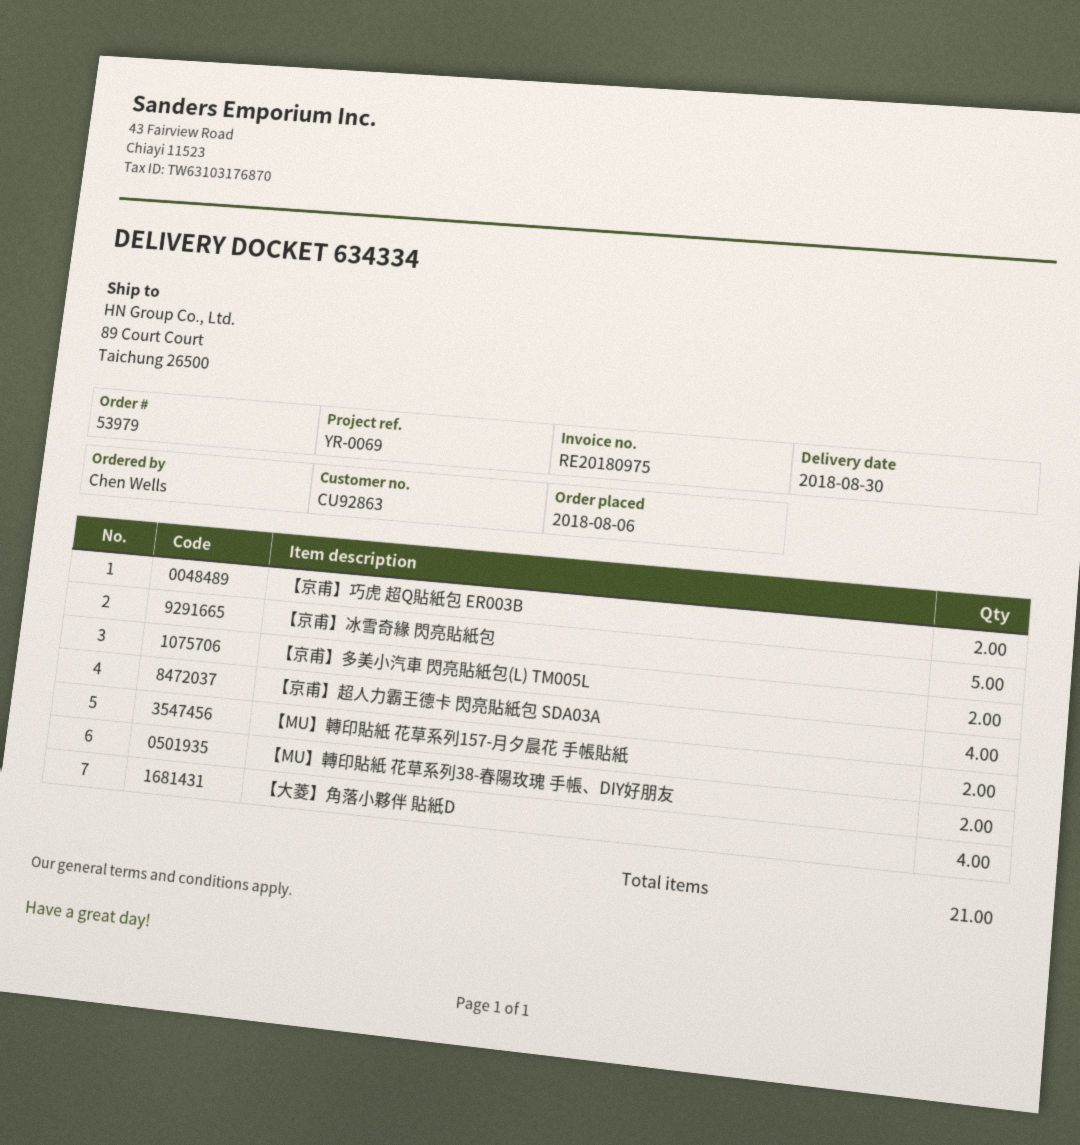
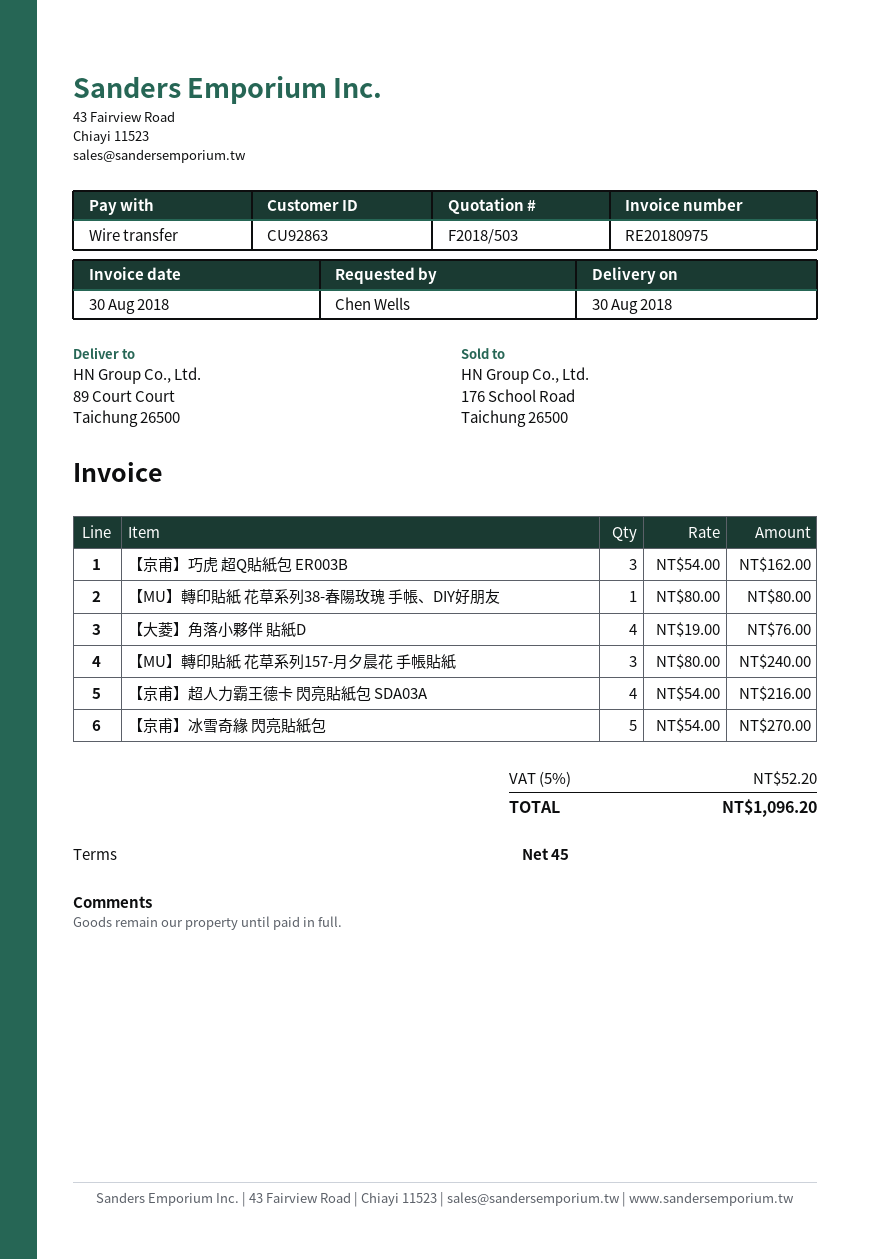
【京甫】巧虎 超Q貼紙包 ER003B: 2 -> 3
【京甫】多美小汽車 閃亮貼紙包(L) TM005L: 2 -> none
【MU】轉印貼紙 花草系列157-月夕晨花 手帳貼紙: 2 -> 3
【MU】轉印貼紙 花草系列38-春陽玫瑰 手帳、DIY好朋友: 2 -> 1

